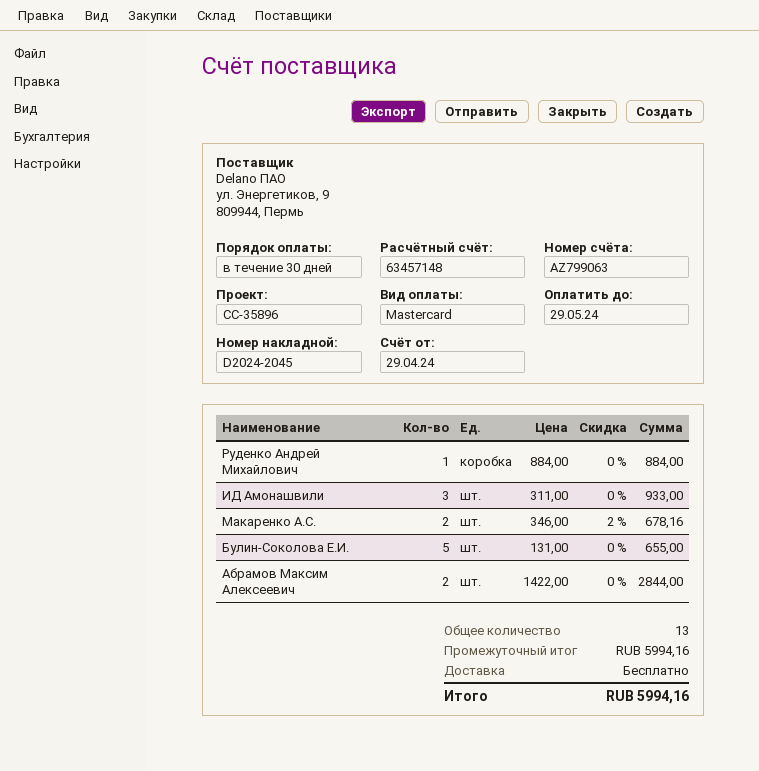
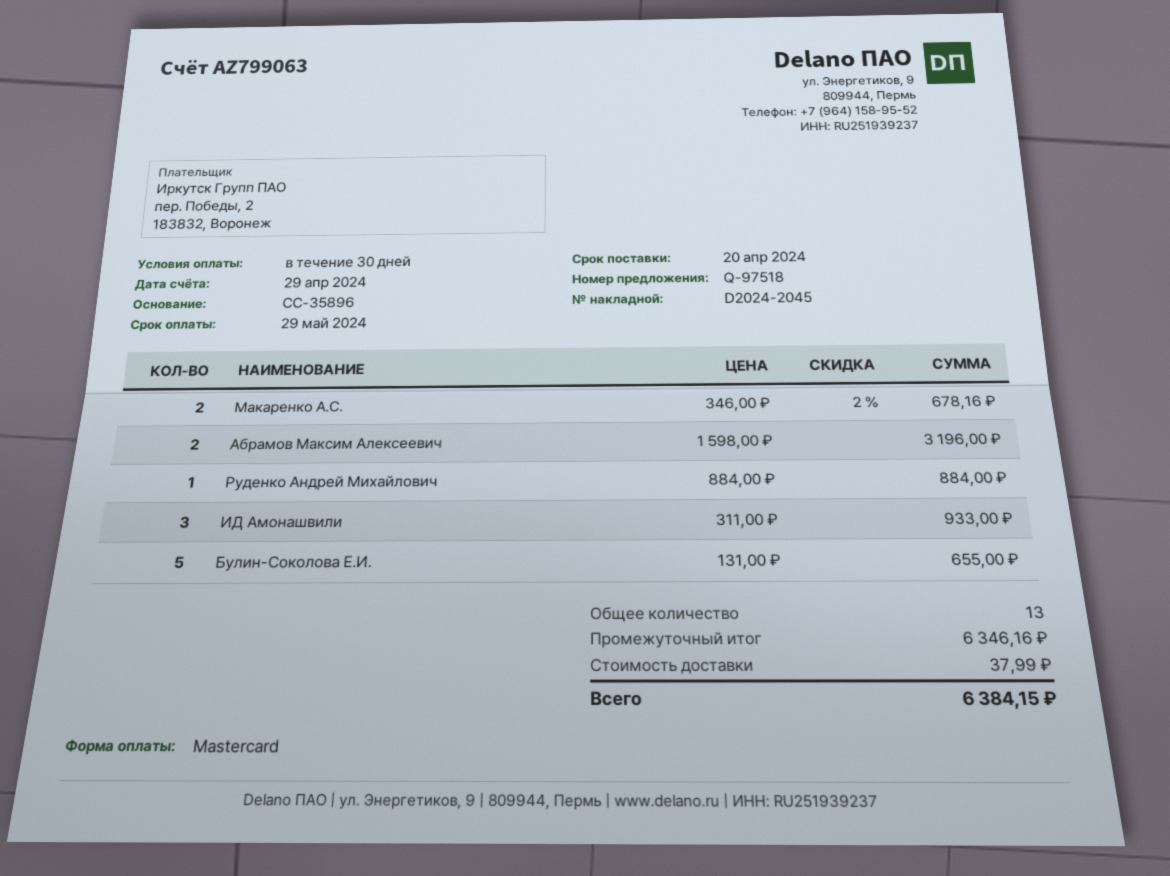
Абрамов Максим Алексеевич: 2 x 1422.00 = 2844.00 -> 2 x 1598.00 = 3196.00
subtotal: 5994.16 -> 6346.16
shipping: 0.00 -> 37.99
total: 5994.16 -> 6384.15

